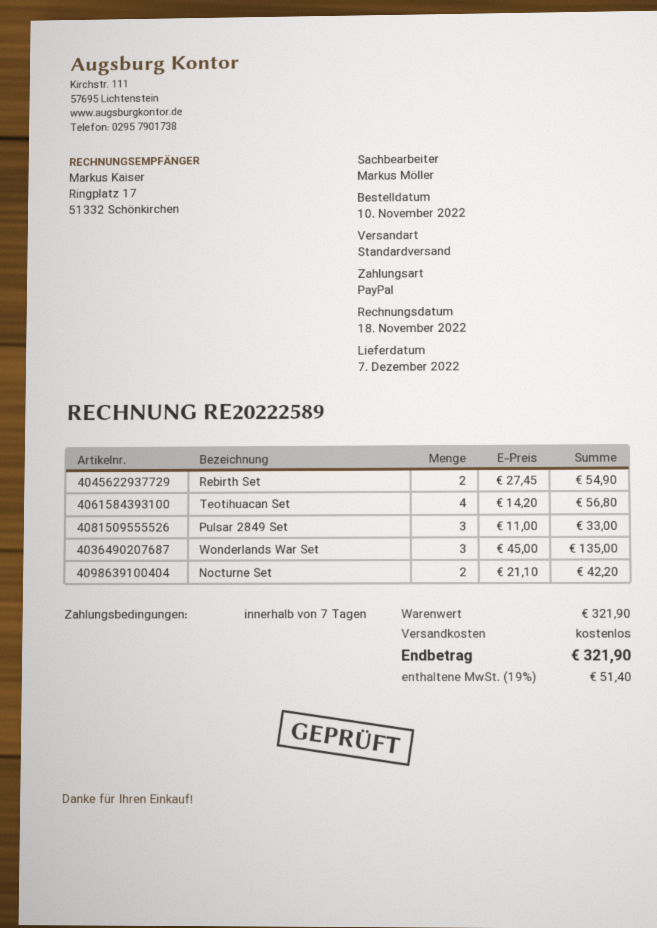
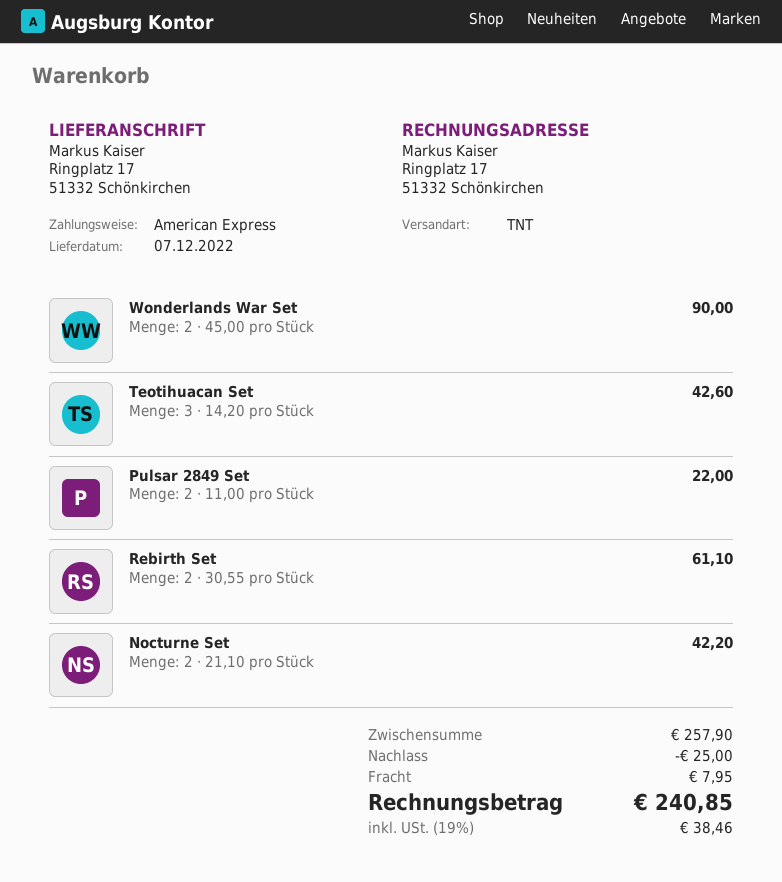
payment method: PayPal -> American Express
shipping method: standard -> TNT
Rebirth Set: 2 x 27.45 = 54.90 -> 2 x 30.55 = 61.10
Teotihuacan Set: 4 x 14.20 = 56.80 -> 3 x 14.20 = 42.60
Pulsar 2849 Set: 3 x 11.00 = 33.00 -> 2 x 11.00 = 22.00
Wonderlands War Set: 3 x 45.00 = 135.00 -> 2 x 45.00 = 90.00
subtotal: 321.90 -> 257.90
discount: none -> 25.00
shipping: 0.00 -> 7.95
tax: 19% = 51.40 -> 19% = 38.46
total: 321.90 -> 240.85

